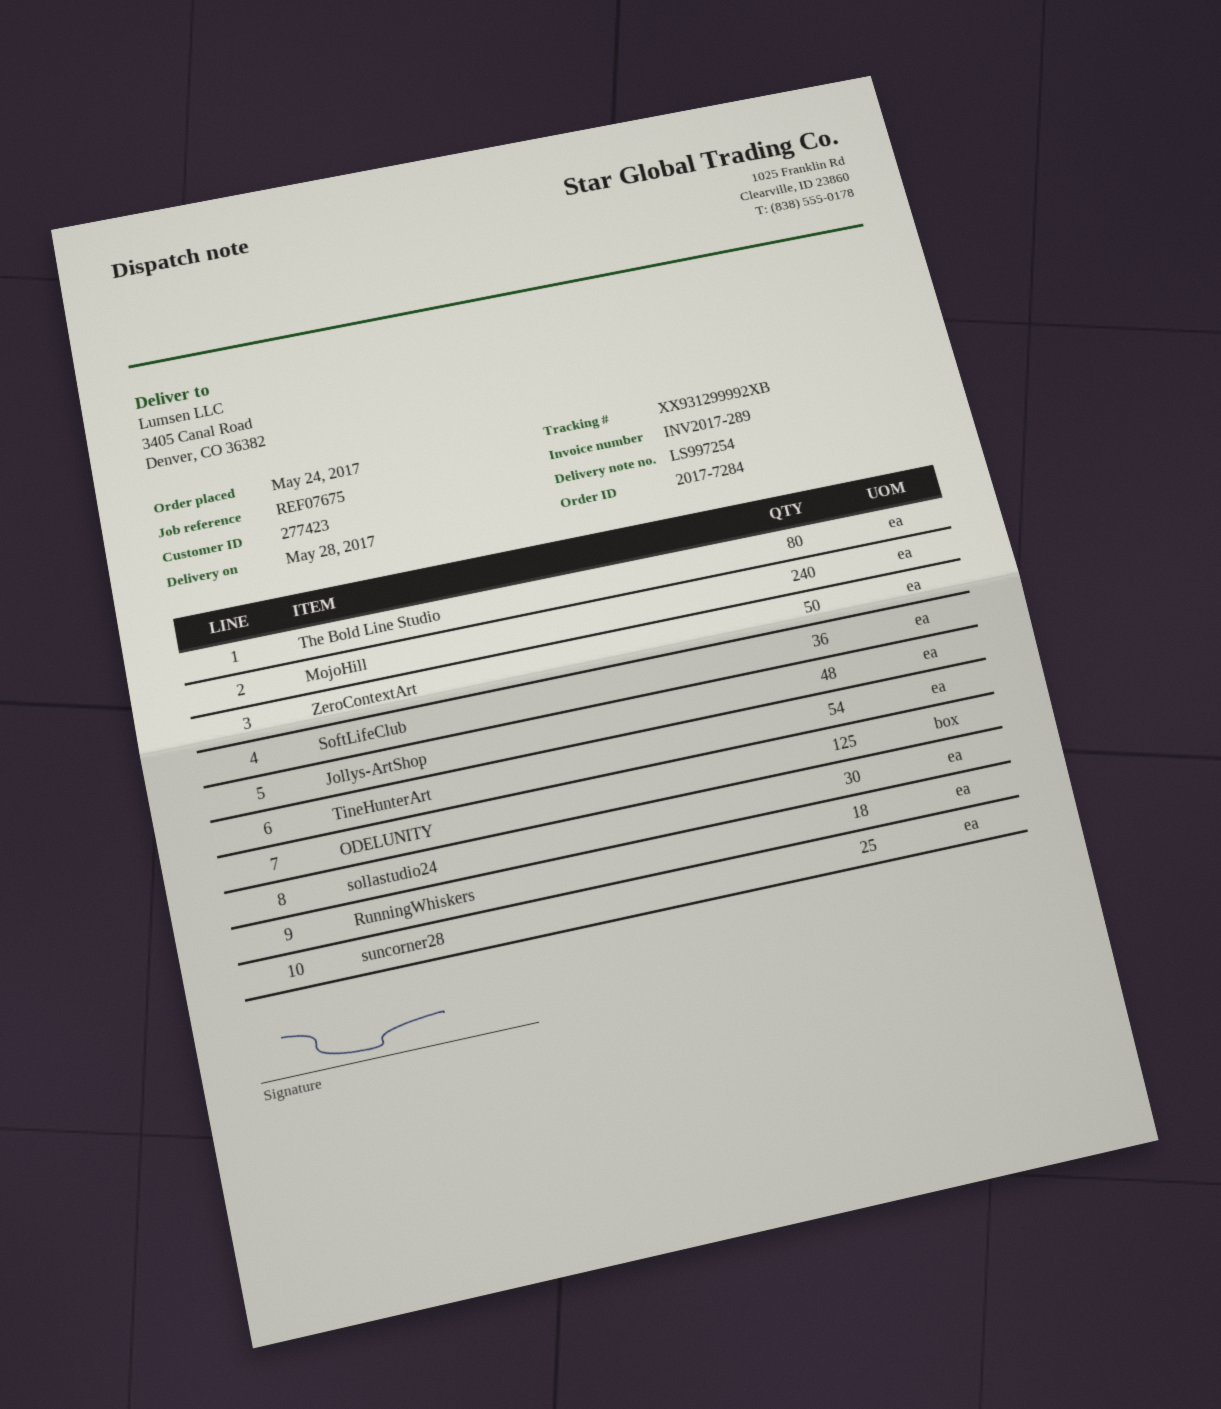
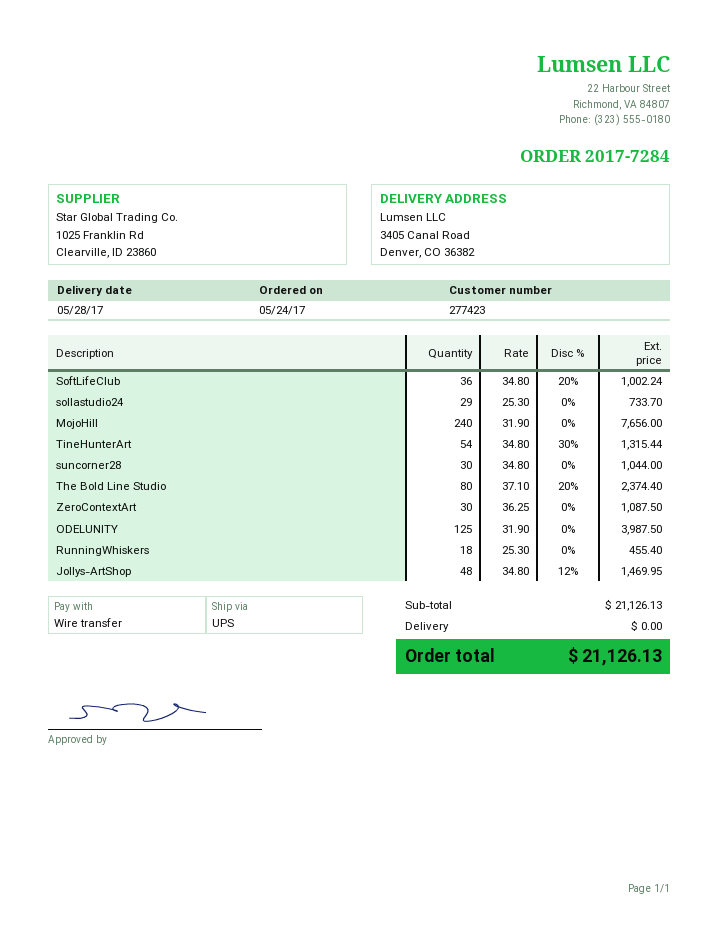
ZeroContextArt: 50 -> 30
sollastudio24: 30 -> 29
suncorner28: 25 -> 30

